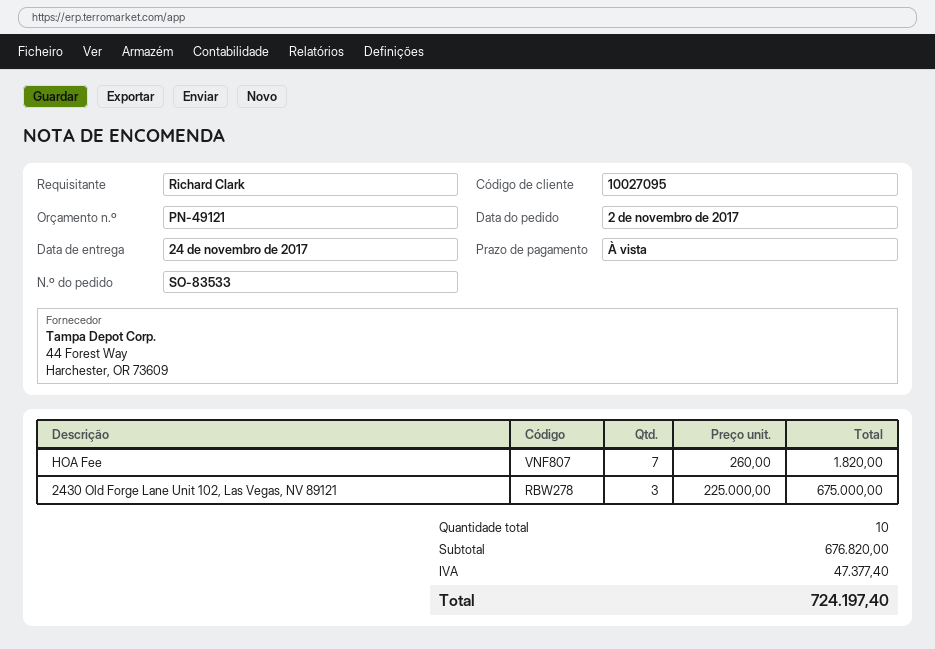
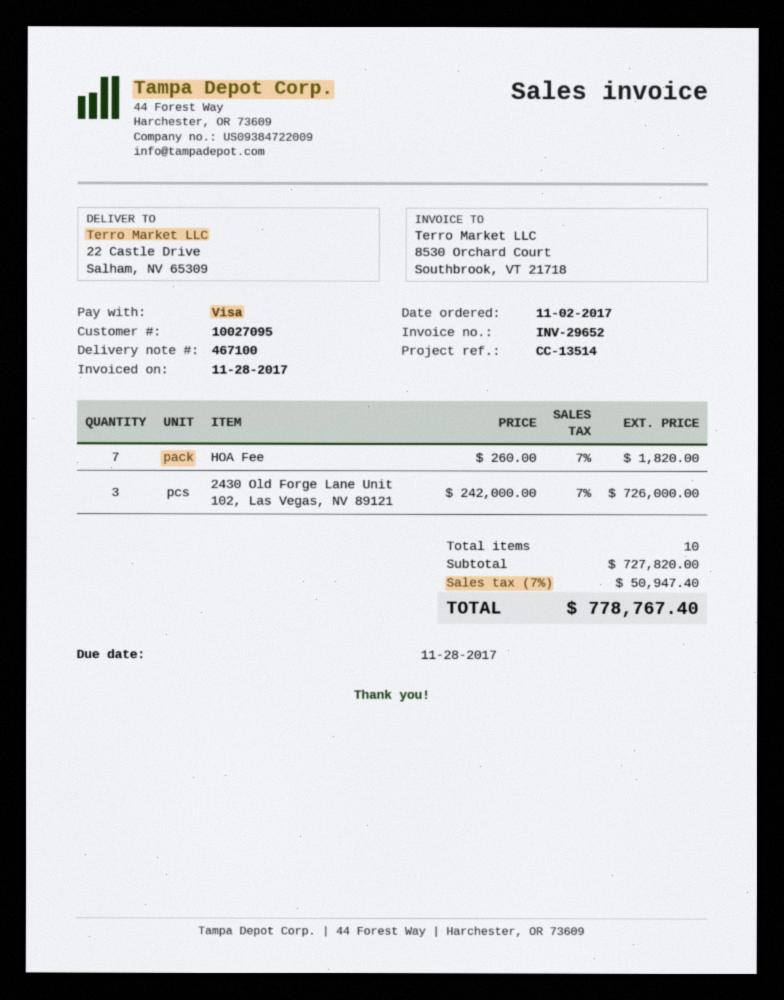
2430 Old Forge Lane Unit 102, Las Vegas, NV 89121: 3 x 225000.00 = 675000.00 -> 3 x 242000.00 = 726000.00
subtotal: 676820.00 -> 727820.00
tax: 47377.40 -> 50947.40
total: 724197.40 -> 778767.40

